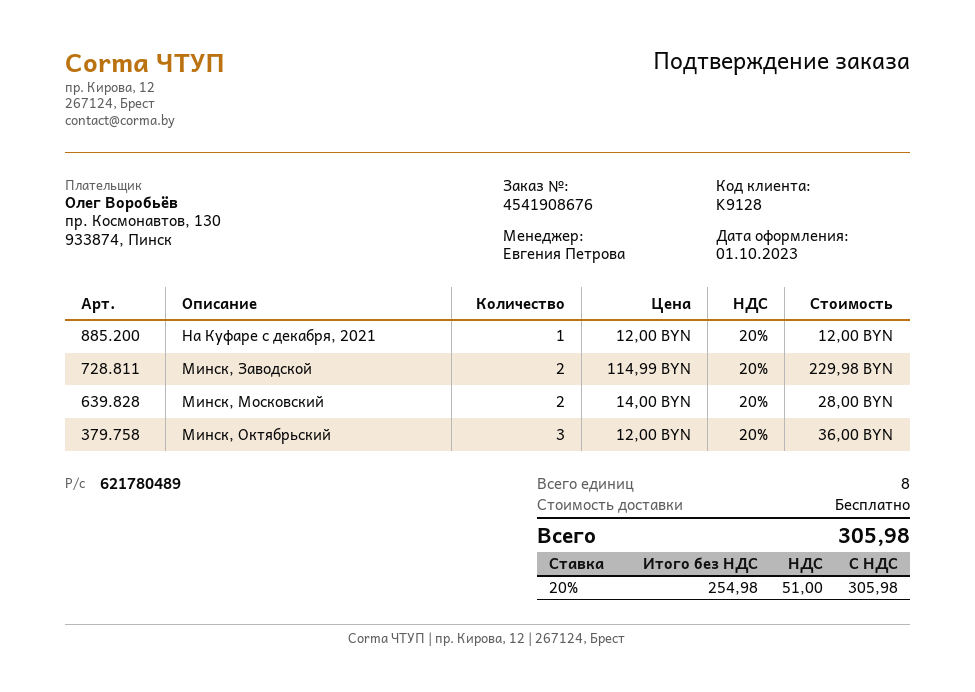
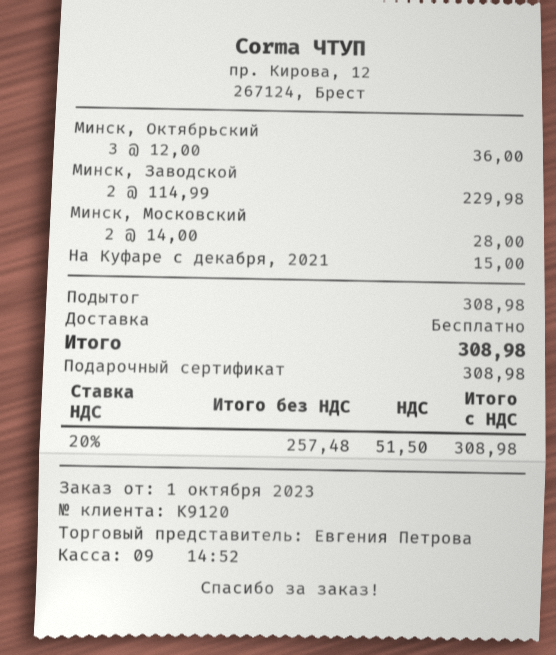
customer number: K9128 -> K9120
На Куфаре с декабря, 2021: 1 x 12.00 = 12.00 -> 1 x 15.00 = 15.00
net: 254.98 -> 257.48
tax: 20% = 51.00 -> 20% = 51.50
total: 305.98 -> 308.98

